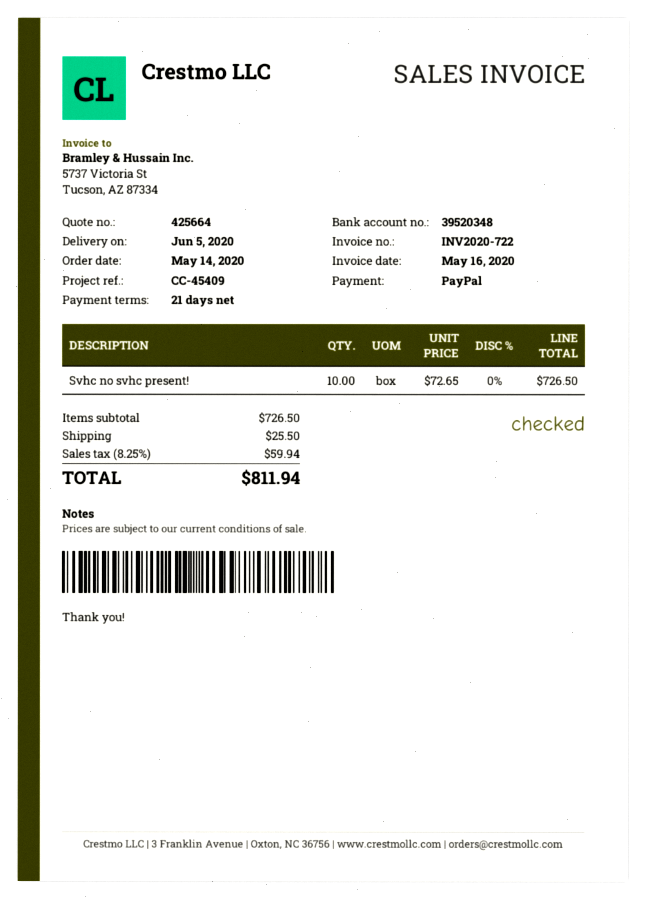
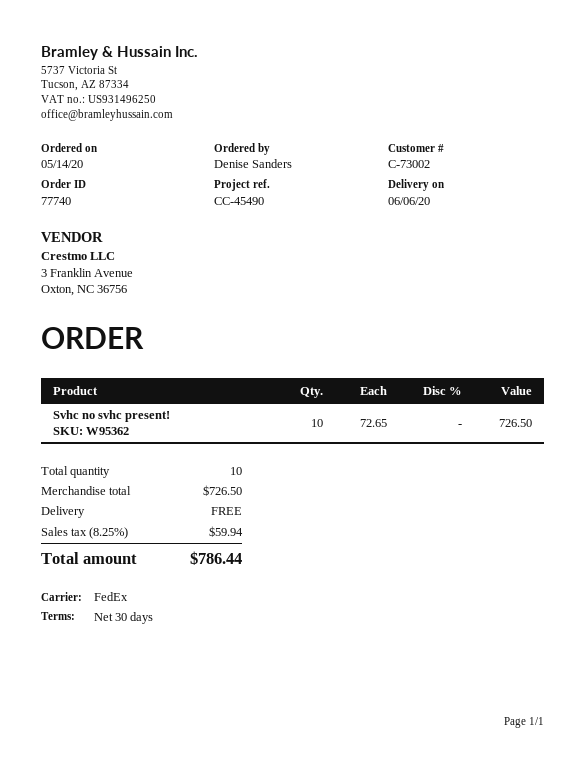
delivery date: 2020-06-05 -> 2020-06-06
payment terms: 21 days -> 30 days
reference: CC-45409 -> CC-45490
shipping: 25.50 -> 0.00
total: 811.94 -> 786.44

